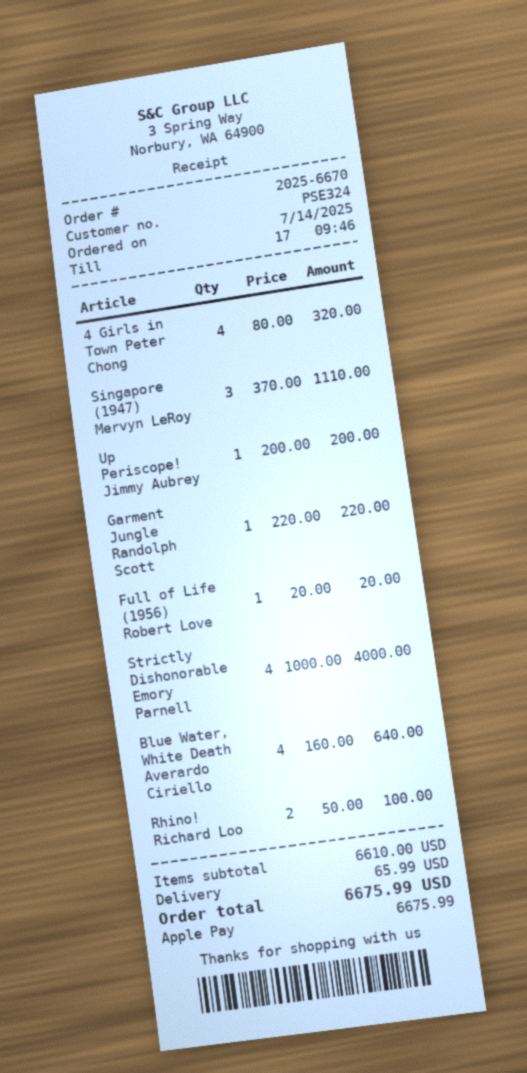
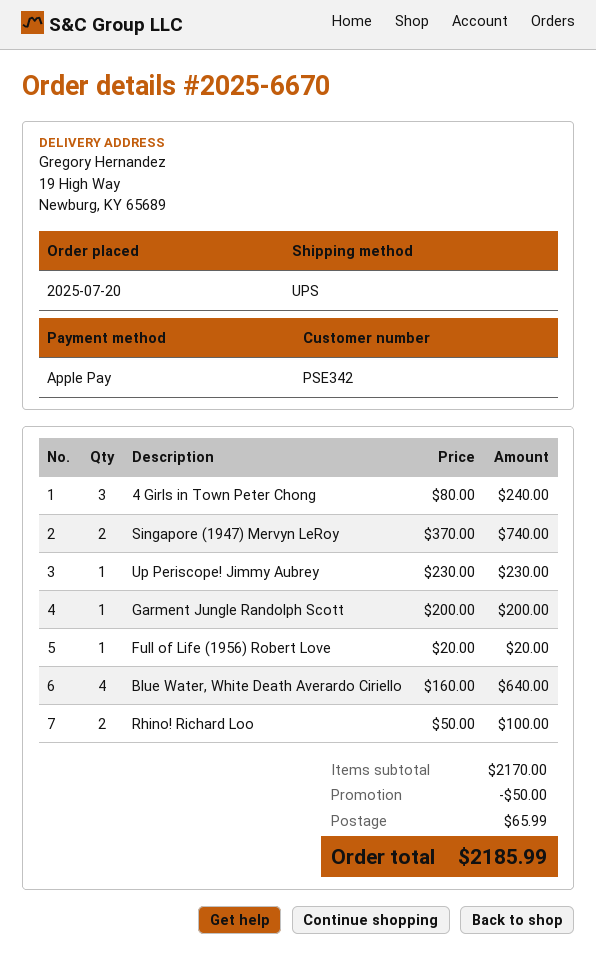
order date: 2025-07-14 -> 2025-07-20
customer number: PSE324 -> PSE342
4 Girls in Town Peter Chong: 4 x 80.00 = 320.00 -> 3 x 80.00 = 240.00
Singapore (1947) Mervyn LeRoy: 3 x 370.00 = 1110.00 -> 2 x 370.00 = 740.00
Up Periscope! Jimmy Aubrey: 1 x 200.00 = 200.00 -> 1 x 230.00 = 230.00
Garment Jungle Randolph Scott: 1 x 220.00 = 220.00 -> 1 x 200.00 = 200.00
Strictly Dishonorable Emory Parnell: 4 x 1000.00 = 4000.00 -> none
subtotal: 6610.00 -> 2170.00
discount: none -> 50.00
total: 6675.99 -> 2185.99

